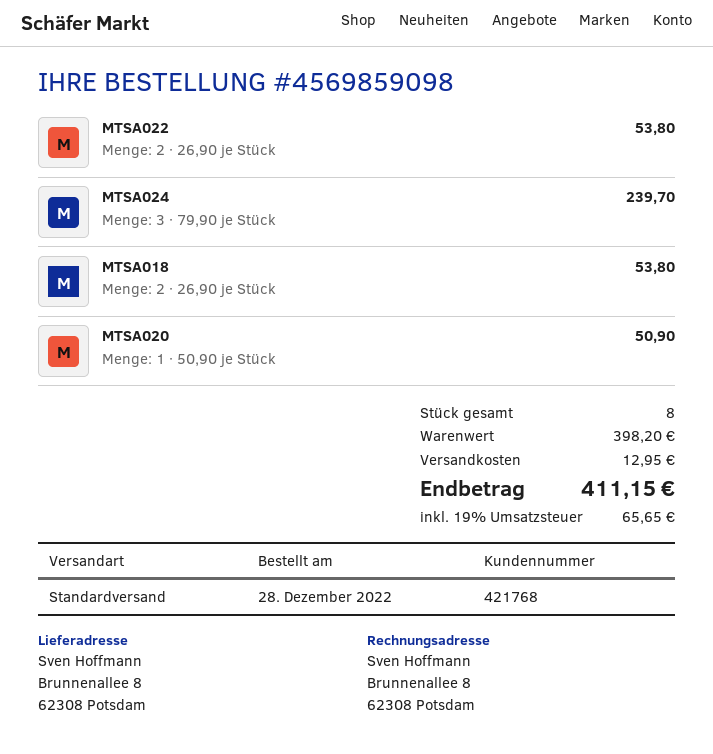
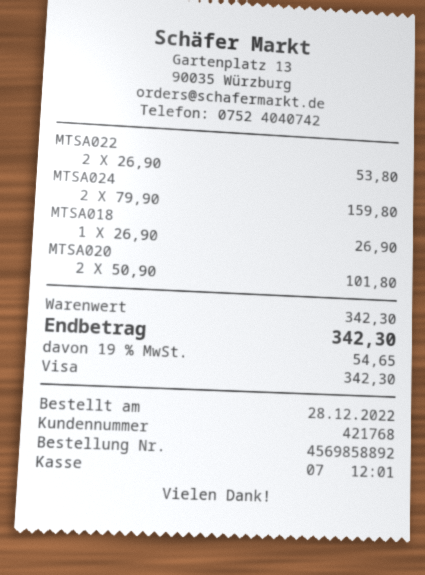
order number: 4569859098 -> 4569858892
MTSA024: 3 x 79.90 = 239.70 -> 2 x 79.90 = 159.80
MTSA018: 2 x 26.90 = 53.80 -> 1 x 26.90 = 26.90
MTSA020: 1 x 50.90 = 50.90 -> 2 x 50.90 = 101.80
subtotal: 398.20 -> 342.30
shipping: 12.95 -> none
tax: 19% = 65.65 -> 19% = 54.65
total: 411.15 -> 342.30

